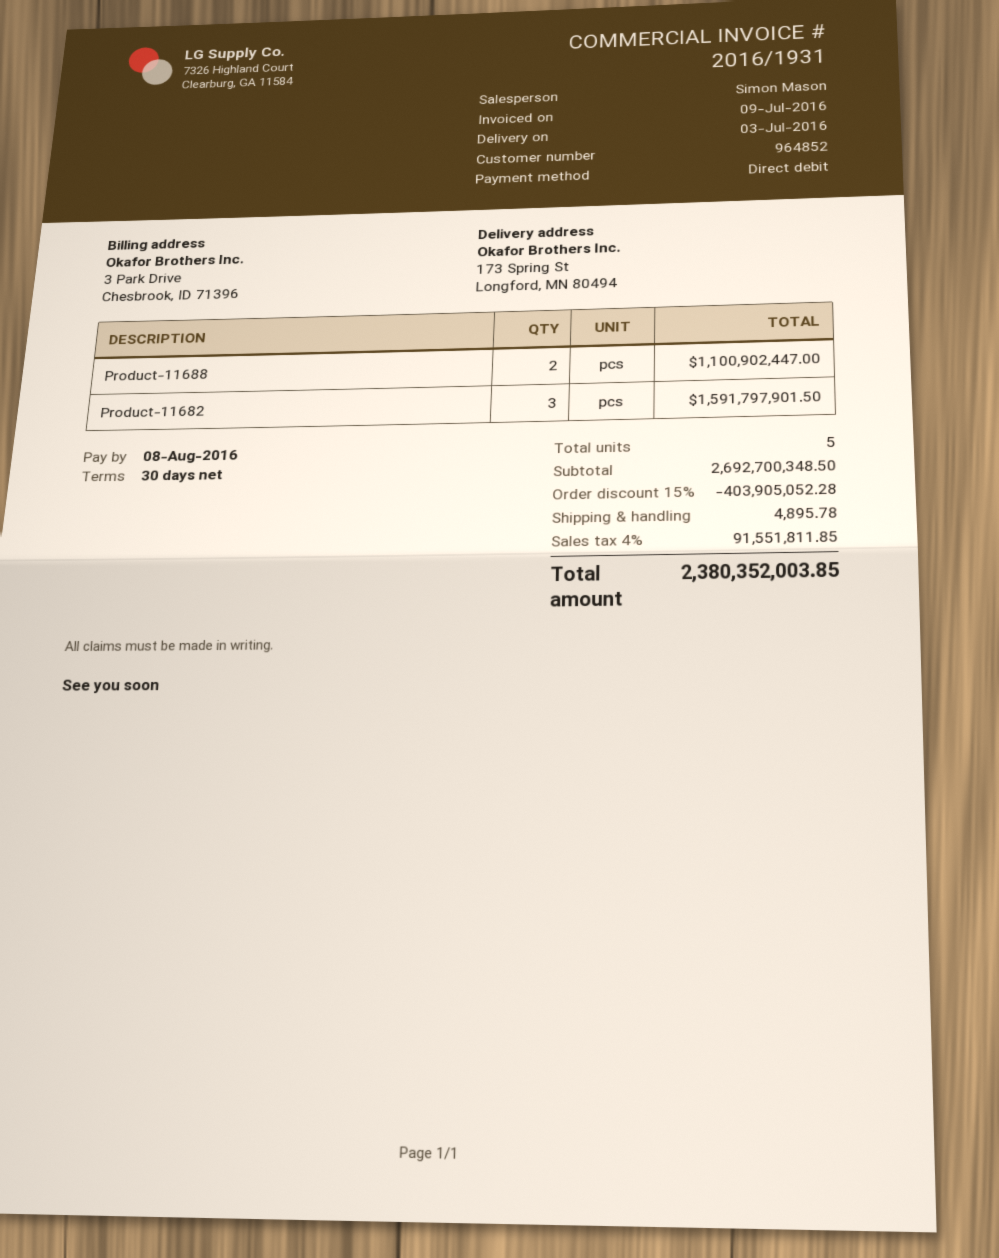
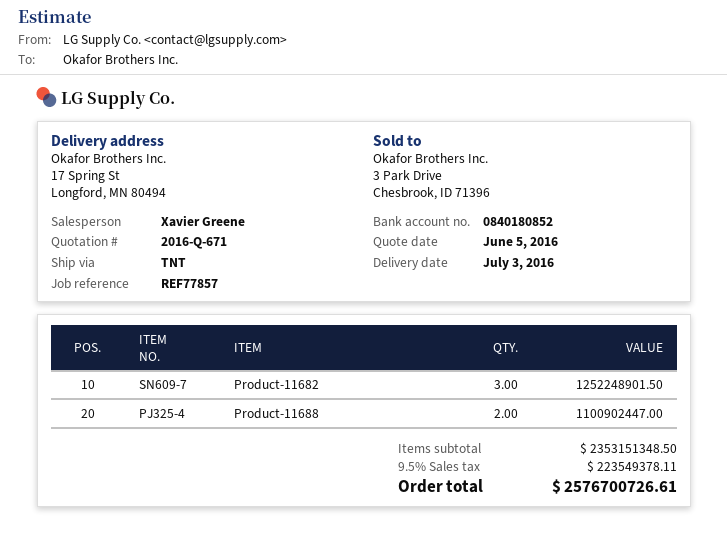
sales rep: Simon Mason -> Xavier Greene
ship to: 173 Spring St, Longford, MN 80494 -> 17 Spring St, Longford, MN 80494
Product-11682: 3 for 1591797901.50 -> 3 for 1252248901.50
subtotal: 2692700348.50 -> 2353151348.50
discount: 15% = 403905052.28 -> none
shipping: 4895.78 -> none
tax: 4% = 91551811.85 -> 9.5% = 223549378.11
total: 2380352003.85 -> 2576700726.61

